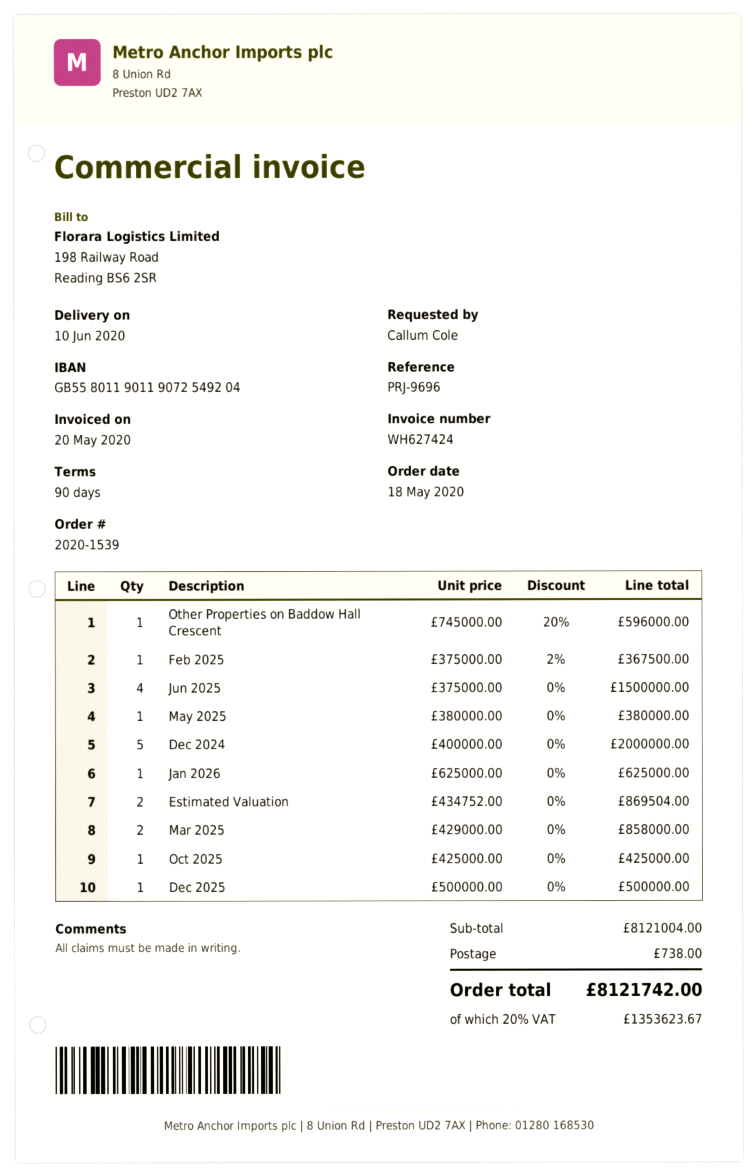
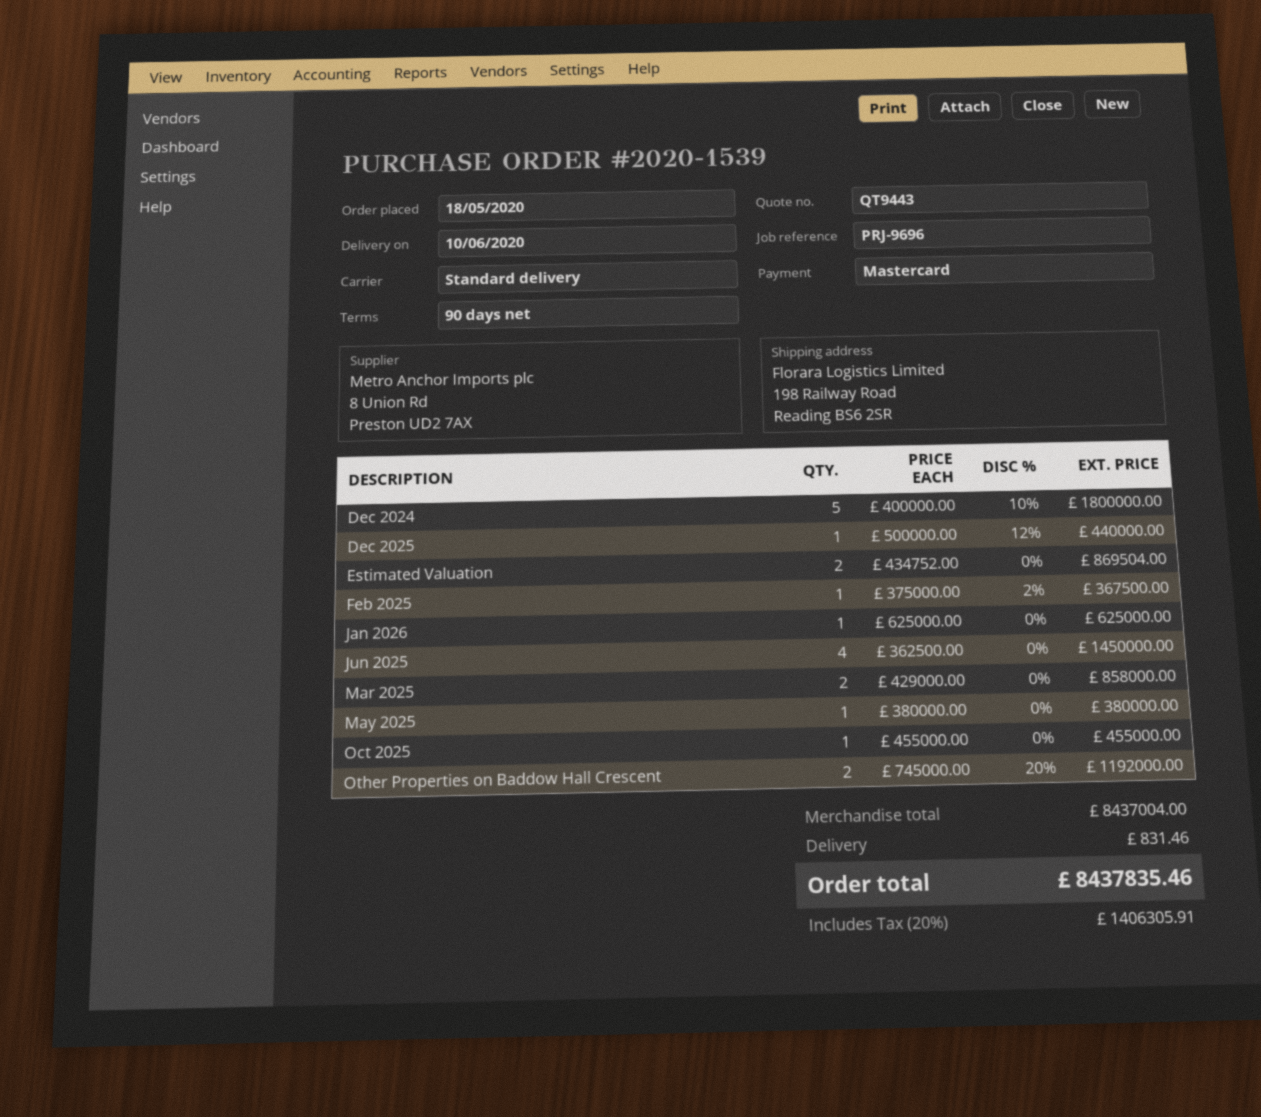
Other Properties on Baddow Hall Crescent: 1 x 745000.00 - 20% = 596000.00 -> 2 x 745000.00 - 20% = 1192000.00
Jun 2025: 4 x 375000.00 = 1500000.00 -> 4 x 362500.00 = 1450000.00
Dec 2024: 5 x 400000.00 = 2000000.00 -> 5 x 400000.00 - 10% = 1800000.00
Oct 2025: 1 x 425000.00 = 425000.00 -> 1 x 455000.00 = 455000.00
Dec 2025: 1 x 500000.00 = 500000.00 -> 1 x 500000.00 - 12% = 440000.00
subtotal: 8121004.00 -> 8437004.00
shipping: 738.00 -> 831.46
tax: 20% = 1353623.67 -> 20% = 1406305.91
total: 8121742.00 -> 8437835.46

